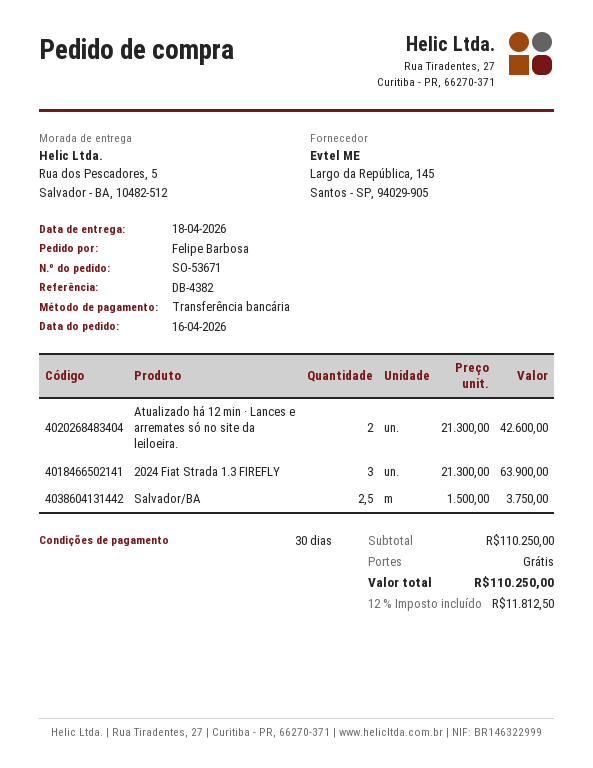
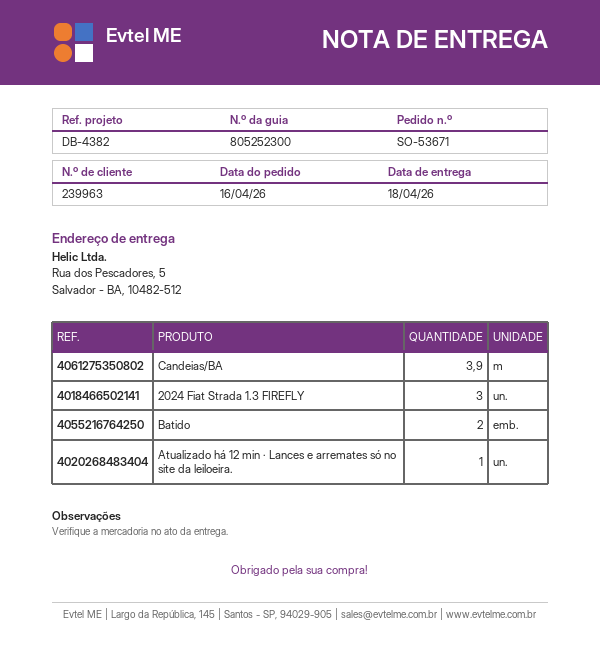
Atualizado há 12 min · Lances e arremates só no site da leiloeira.: 2 -> 1
Salvador/BA: 2.5 -> none
Candeias/BA: none -> 3.9
Batido: none -> 2

